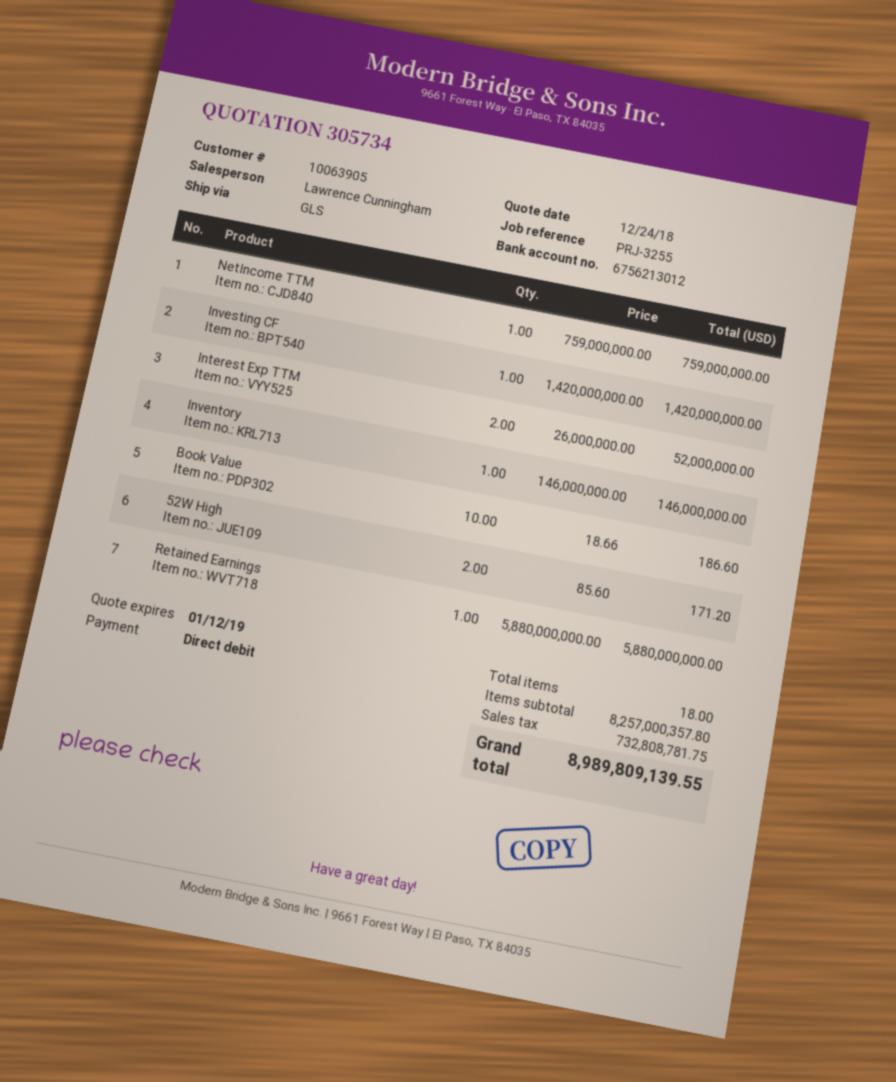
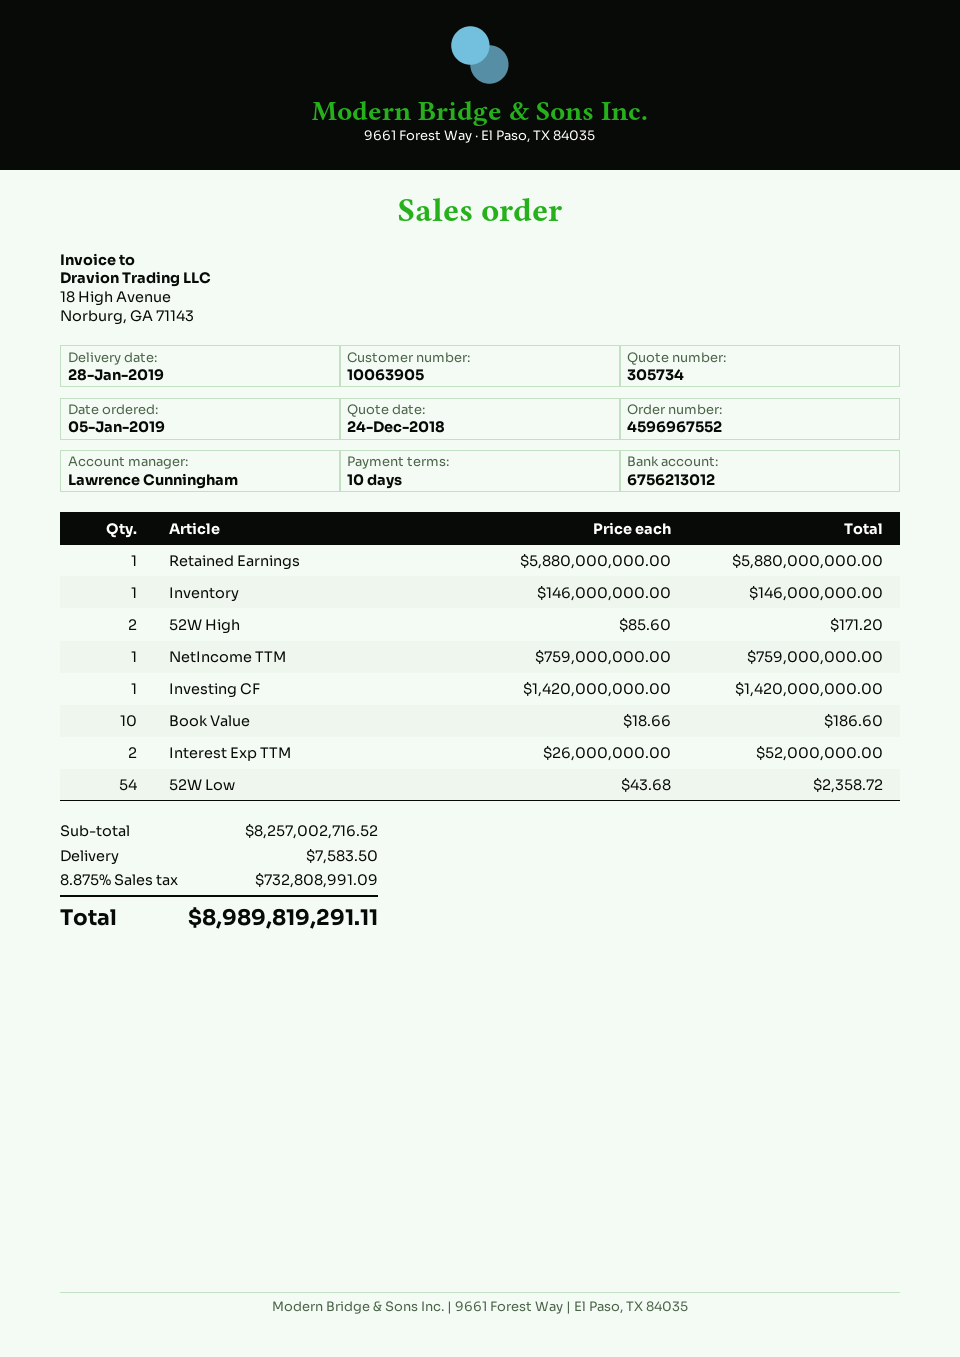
52W Low: none -> 54 x 43.68 = 2358.72
subtotal: 8257000357.80 -> 8257002716.52
shipping: none -> 7583.50
tax: 732808781.75 -> 732808991.09
total: 8989809139.55 -> 8989819291.11

